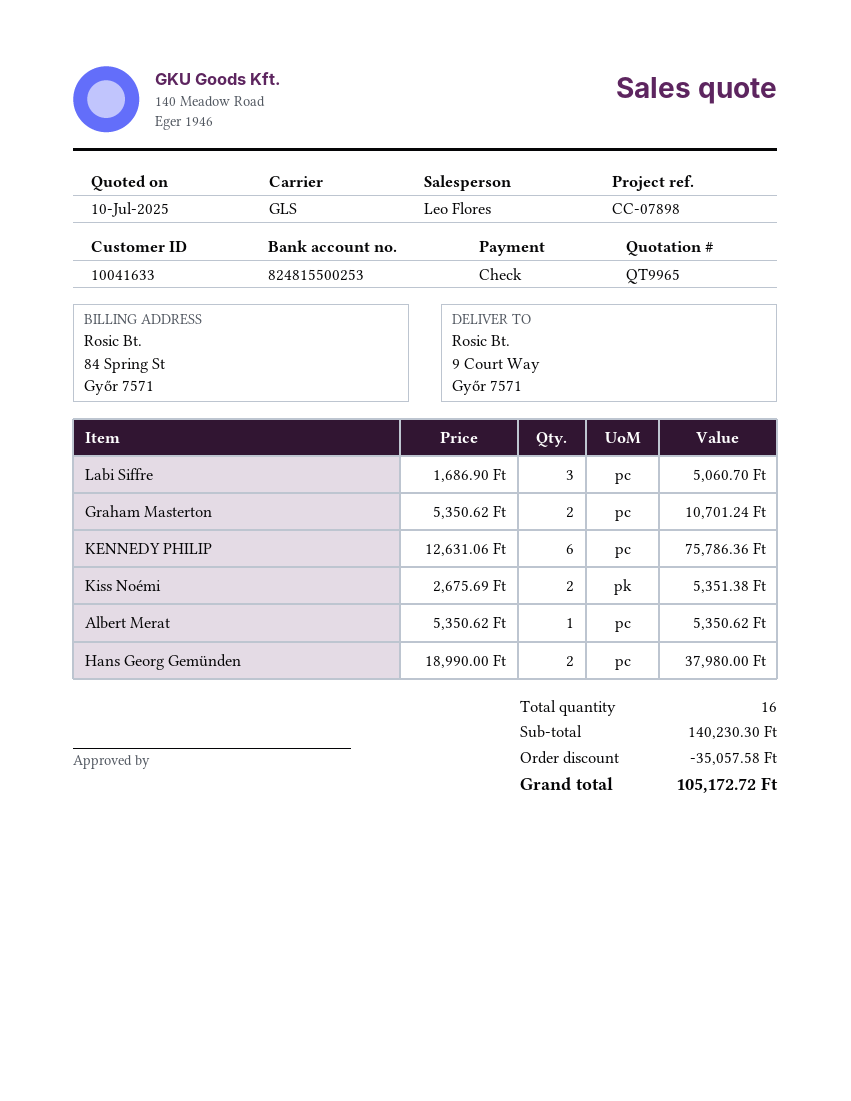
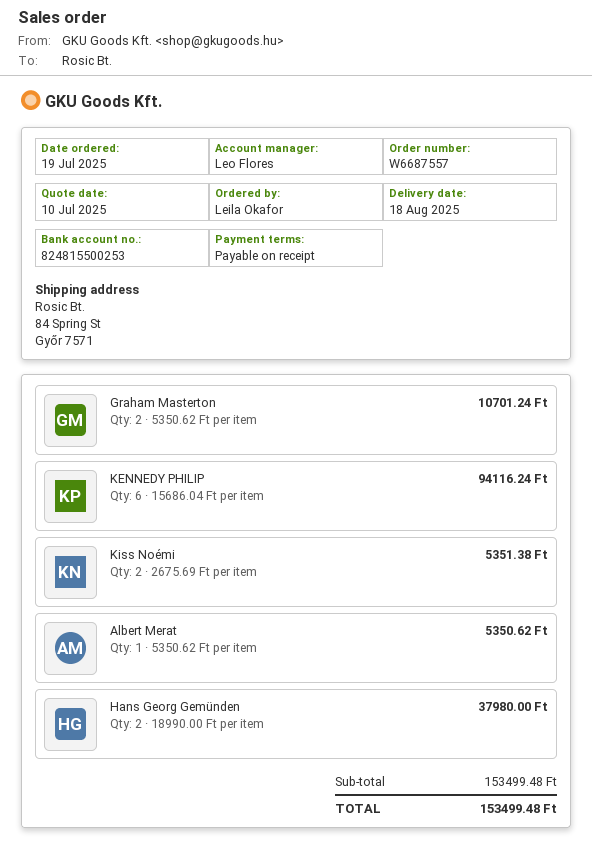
ship to: 9 Court Way, Győr 7571 -> 84 Spring St, Győr 7571
Labi Siffre: 3 x 1686.90 = 5060.70 -> none
KENNEDY PHILIP: 6 x 12631.06 = 75786.36 -> 6 x 15686.04 = 94116.24
subtotal: 140230.30 -> 153499.48
discount: 35057.58 -> none
total: 105172.72 -> 153499.48

